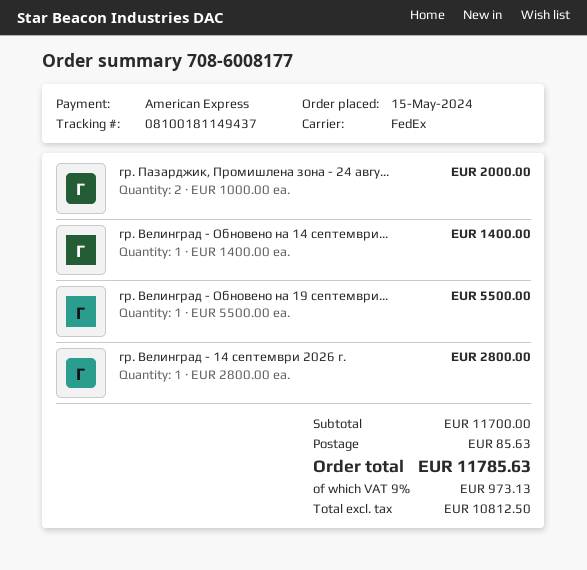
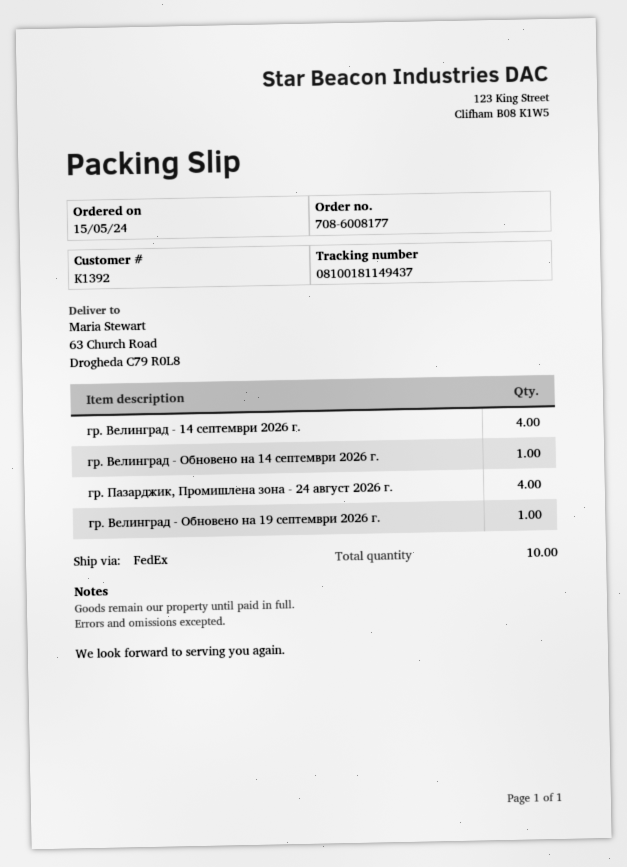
гр. Пазарджик, Промишлена зона - 24 авгу...: 2 -> 4
гр. Велинград - 14 септември 2026 г.: 1 -> 4

